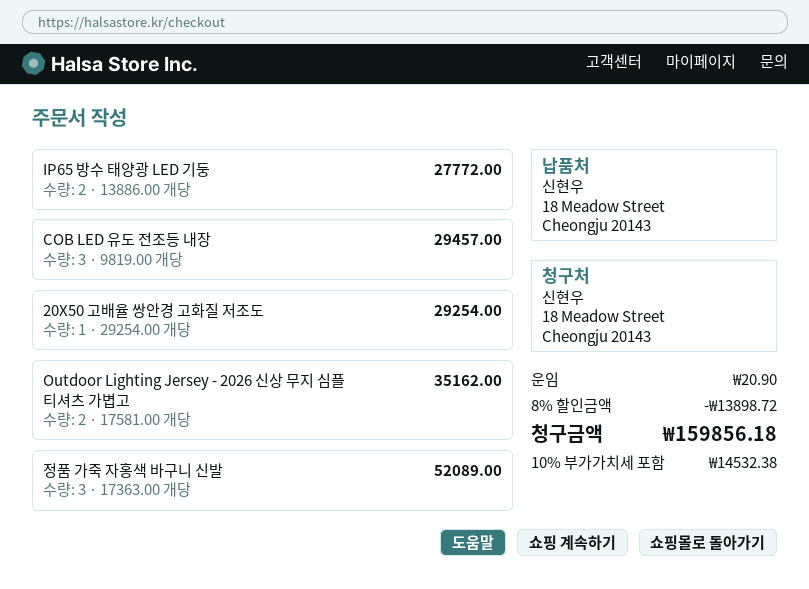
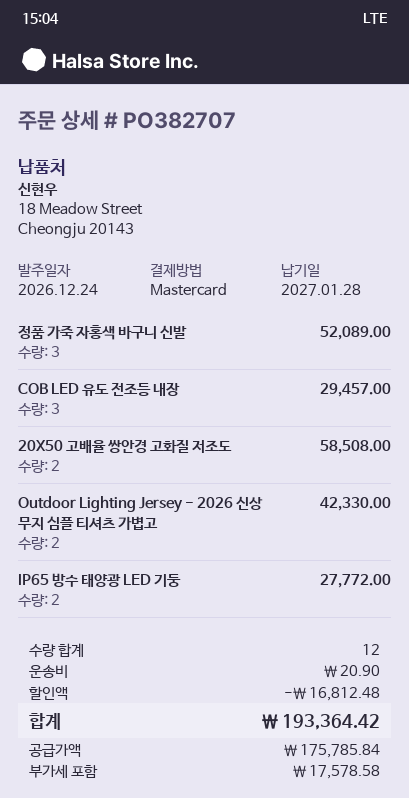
20X50 고배율 쌍안경 고화질 저조도: 1 for 29254.00 -> 2 for 58508.00
Outdoor Lighting Jersey - 2026 신상 무지 심플 티셔츠 가볍고: 2 for 35162.00 -> 2 for 42330.00
discount: 13898.72 -> 16812.48
tax: 14532.38 -> 17578.58
total: 159856.18 -> 193364.42

